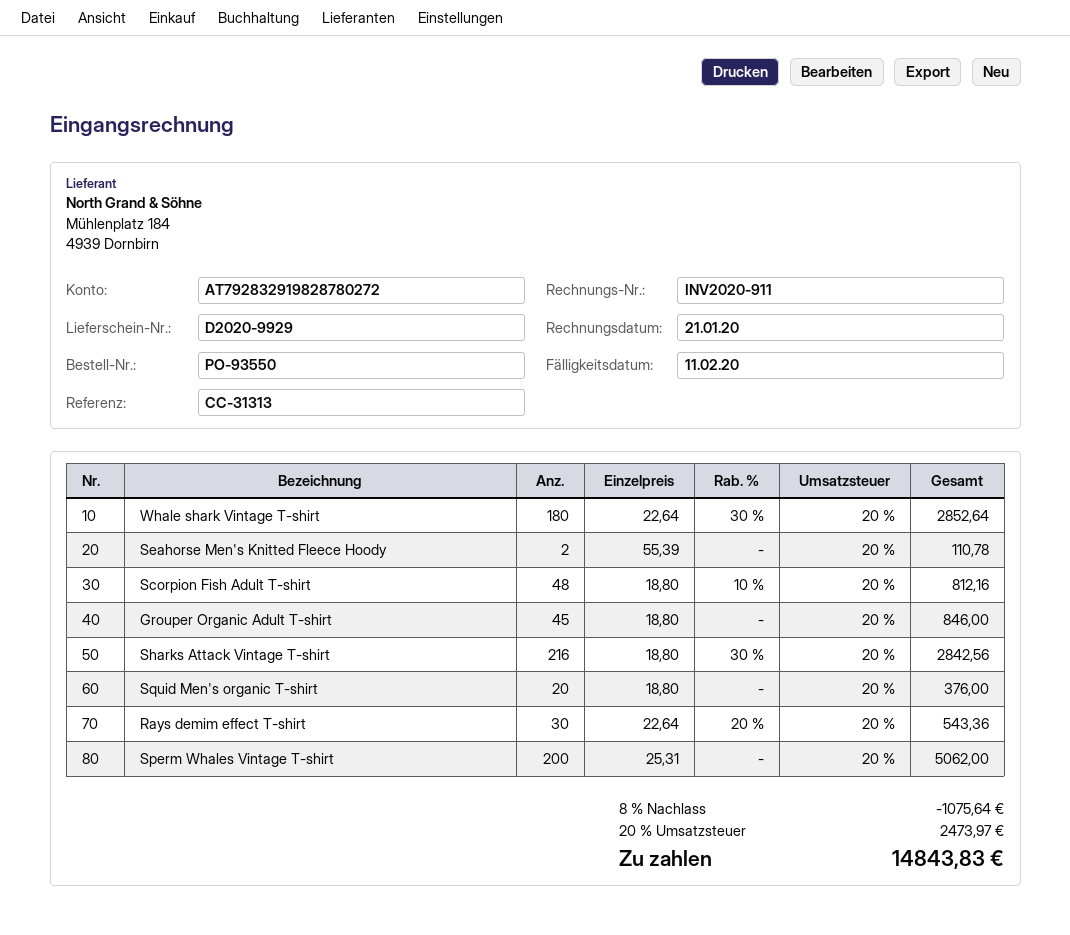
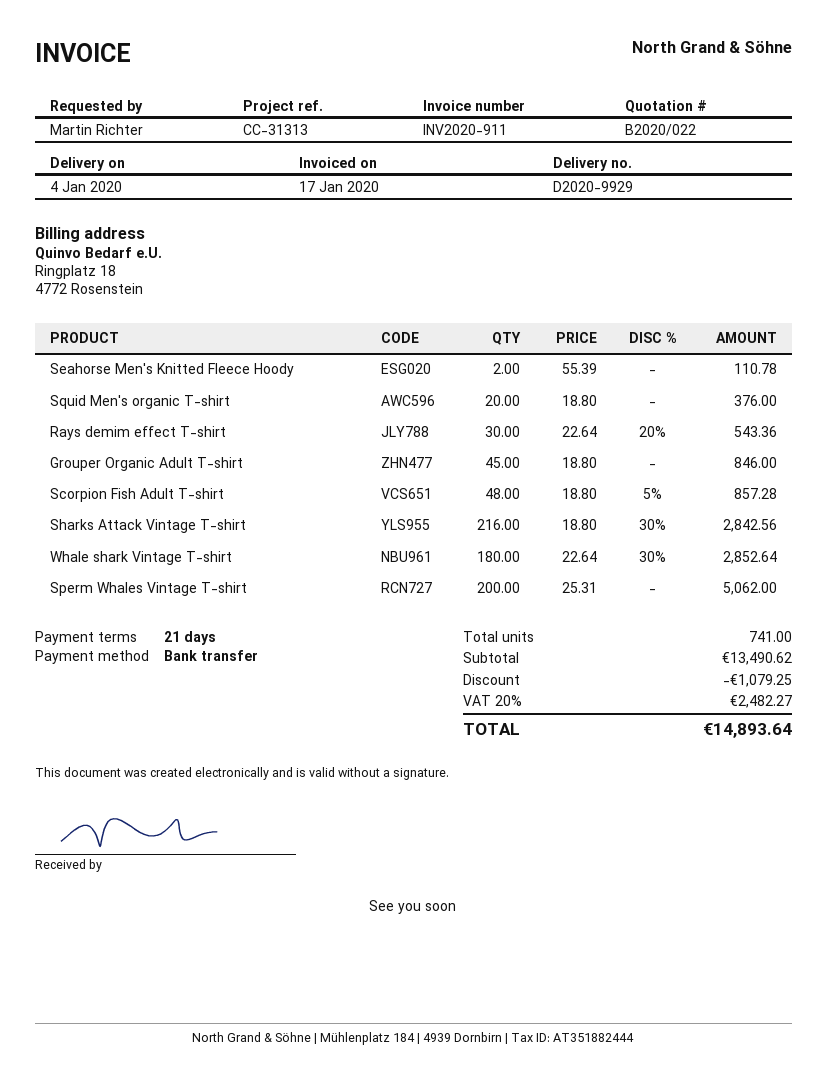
invoice date: 2020-01-21 -> 2020-01-17
Scorpion Fish Adult T-shirt: 48 x 18.80 - 10% = 812.16 -> 48 x 18.80 - 5% = 857.28
discount: 1075.64 -> 1079.25
tax: 20% = 2473.97 -> 20% = 2482.27
total: 14843.83 -> 14893.64

